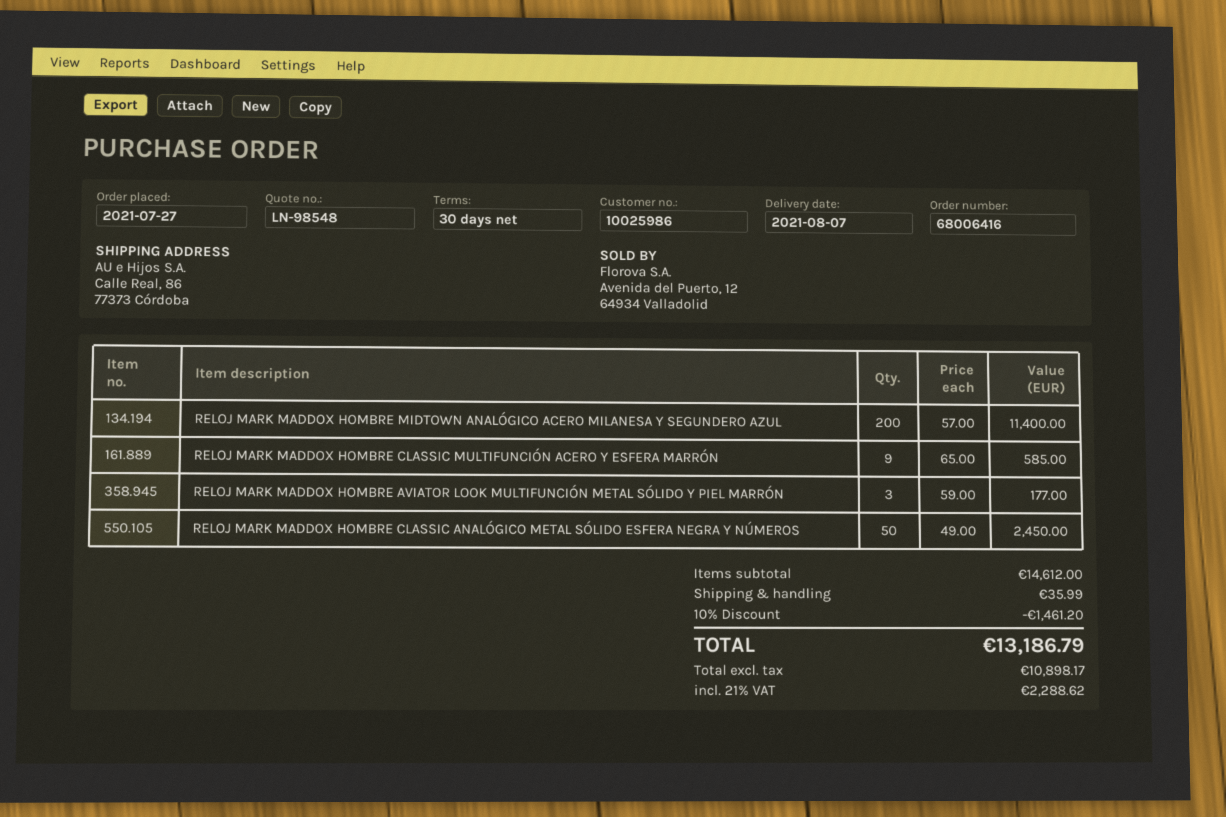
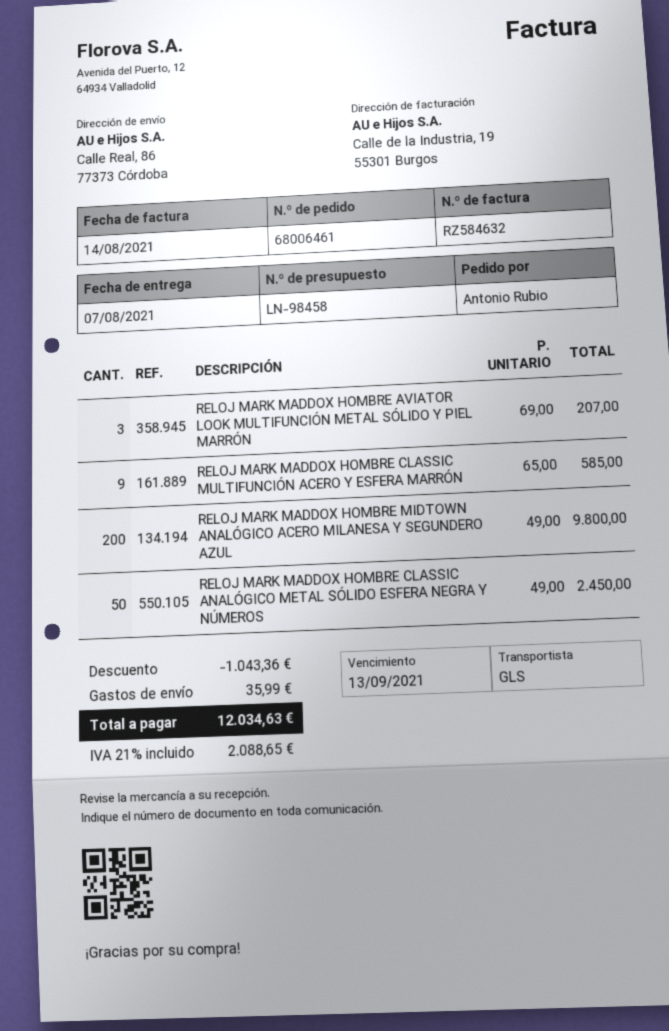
quote number: LN-98548 -> LN-98458
order number: 68006416 -> 68006461
RELOJ MARK MADDOX HOMBRE MIDTOWN ANALÓGICO ACERO MILANESA Y SEGUNDERO AZUL: 200 x 57.00 = 11400.00 -> 200 x 49.00 = 9800.00
RELOJ MARK MADDOX HOMBRE AVIATOR LOOK MULTIFUNCIÓN METAL SÓLIDO Y PIEL MARRÓN: 3 x 59.00 = 177.00 -> 3 x 69.00 = 207.00
discount: 1461.20 -> 1043.36
tax: 21% = 2288.62 -> 21% = 2088.65
total: 13186.79 -> 12034.63

